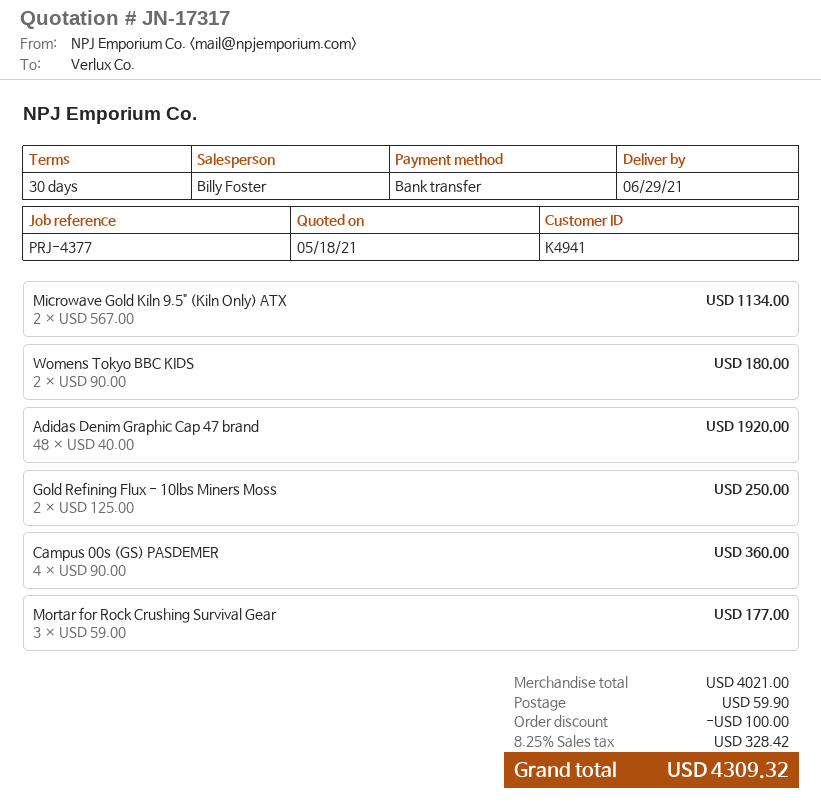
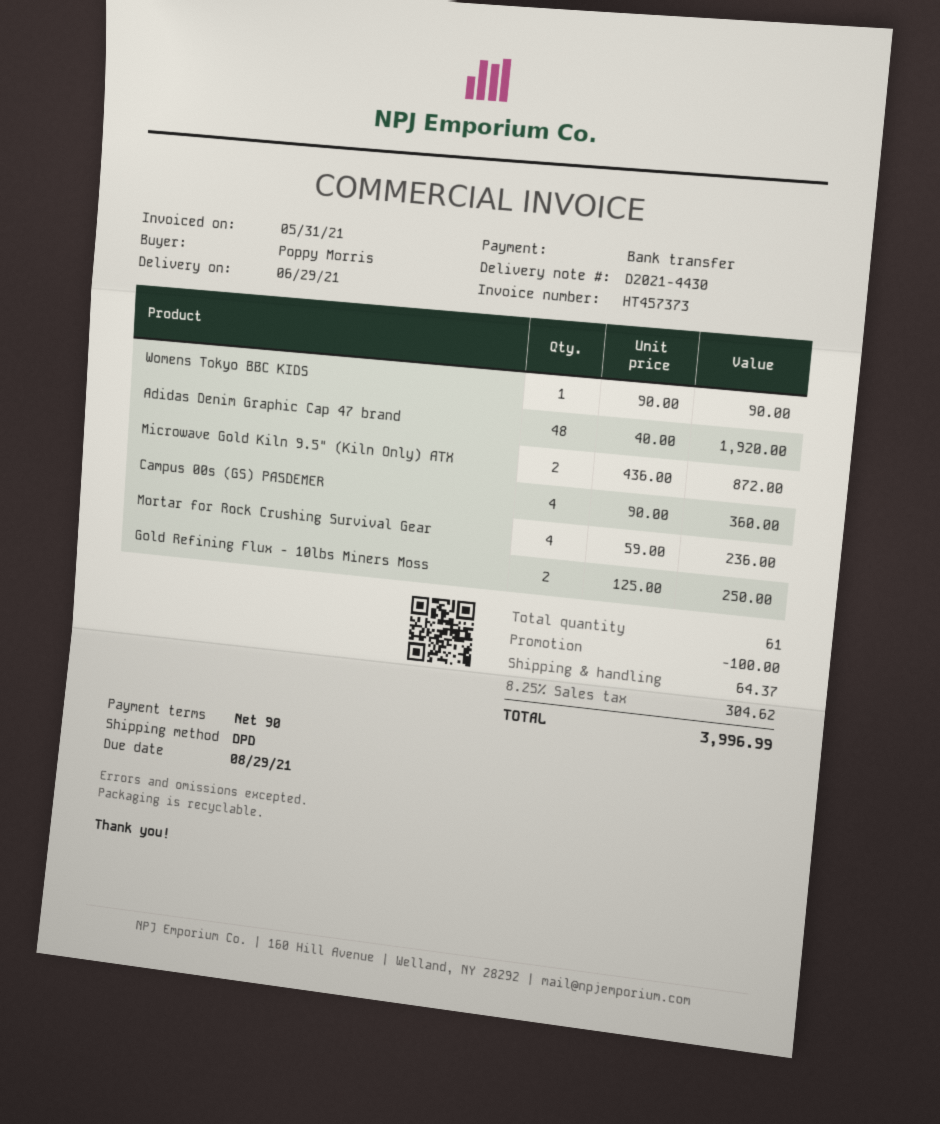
payment terms: 30 days -> 90 days
Microwave Gold Kiln 9.5" (Kiln Only) ATX: 2 x 567.00 = 1134.00 -> 2 x 436.00 = 872.00
Womens Tokyo BBC KIDS: 2 x 90.00 = 180.00 -> 1 x 90.00 = 90.00
Mortar for Rock Crushing Survival Gear: 3 x 59.00 = 177.00 -> 4 x 59.00 = 236.00
shipping: 59.90 -> 64.37
tax: 8.25% = 328.42 -> 8.25% = 304.62
total: 4309.32 -> 3996.99

